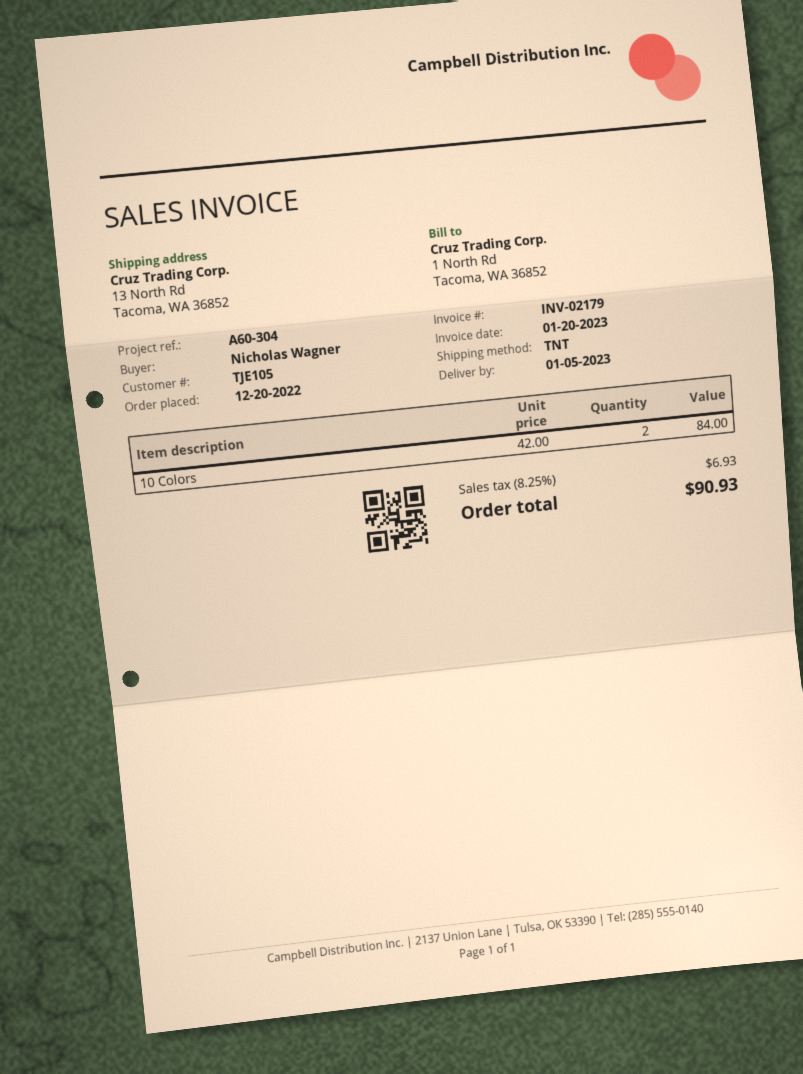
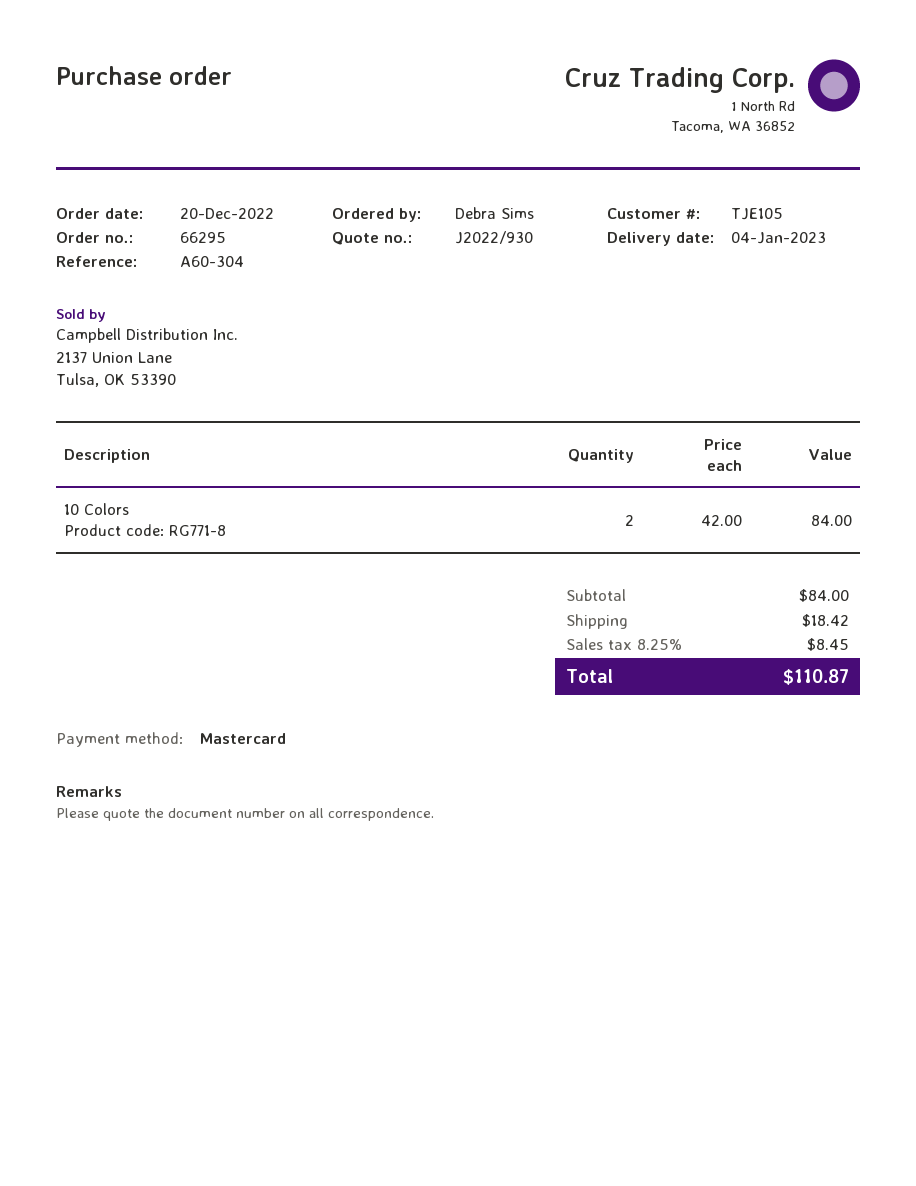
delivery date: 2023-01-05 -> 2023-01-04
ordered by: Nicholas Wagner -> Debra Sims
shipping: none -> 18.42
tax: 8.25% = 6.93 -> 8.25% = 8.45
total: 90.93 -> 110.87

